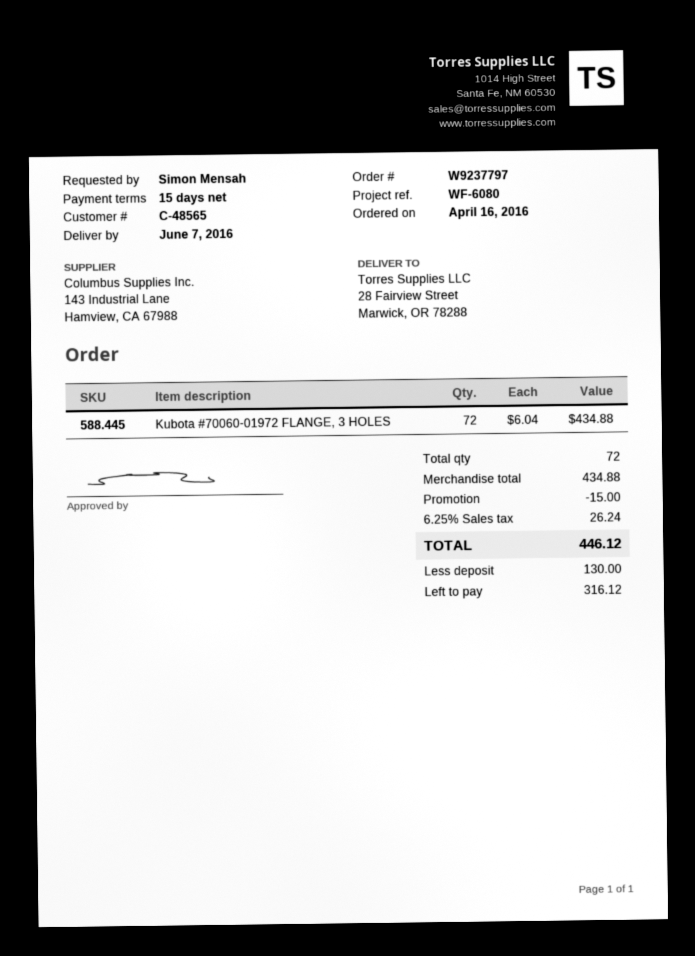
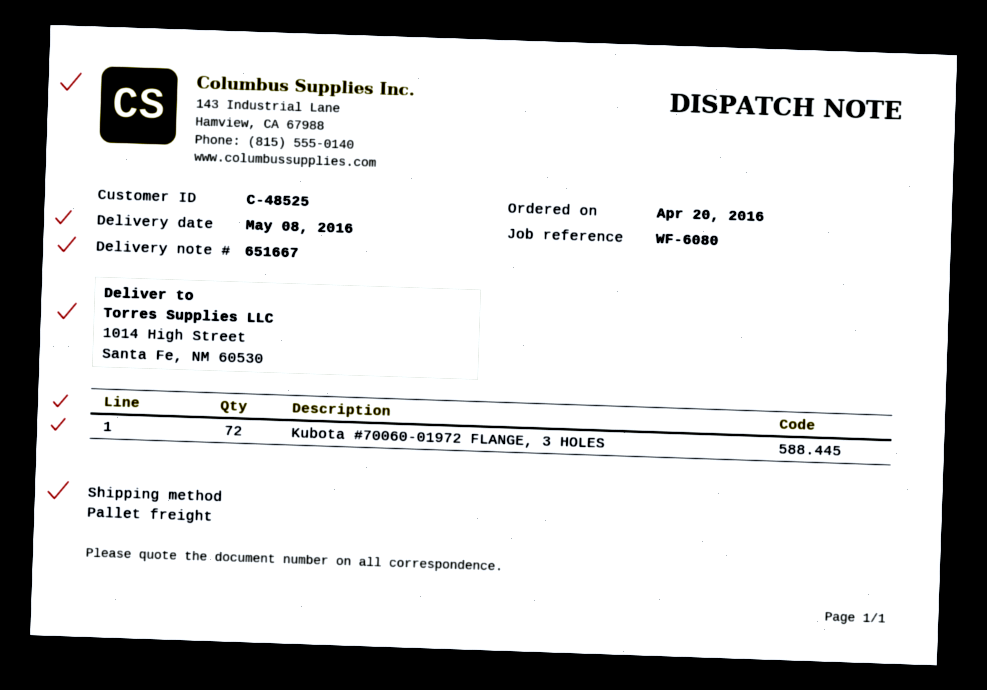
order date: 2016-04-16 -> 2016-04-20
delivery date: 2016-06-07 -> 2016-05-08
customer number: C-48565 -> C-48525
ship to: 28 Fairview Street, Marwick, OR 78288 -> 1014 High Street, Santa Fe, NM 60530

